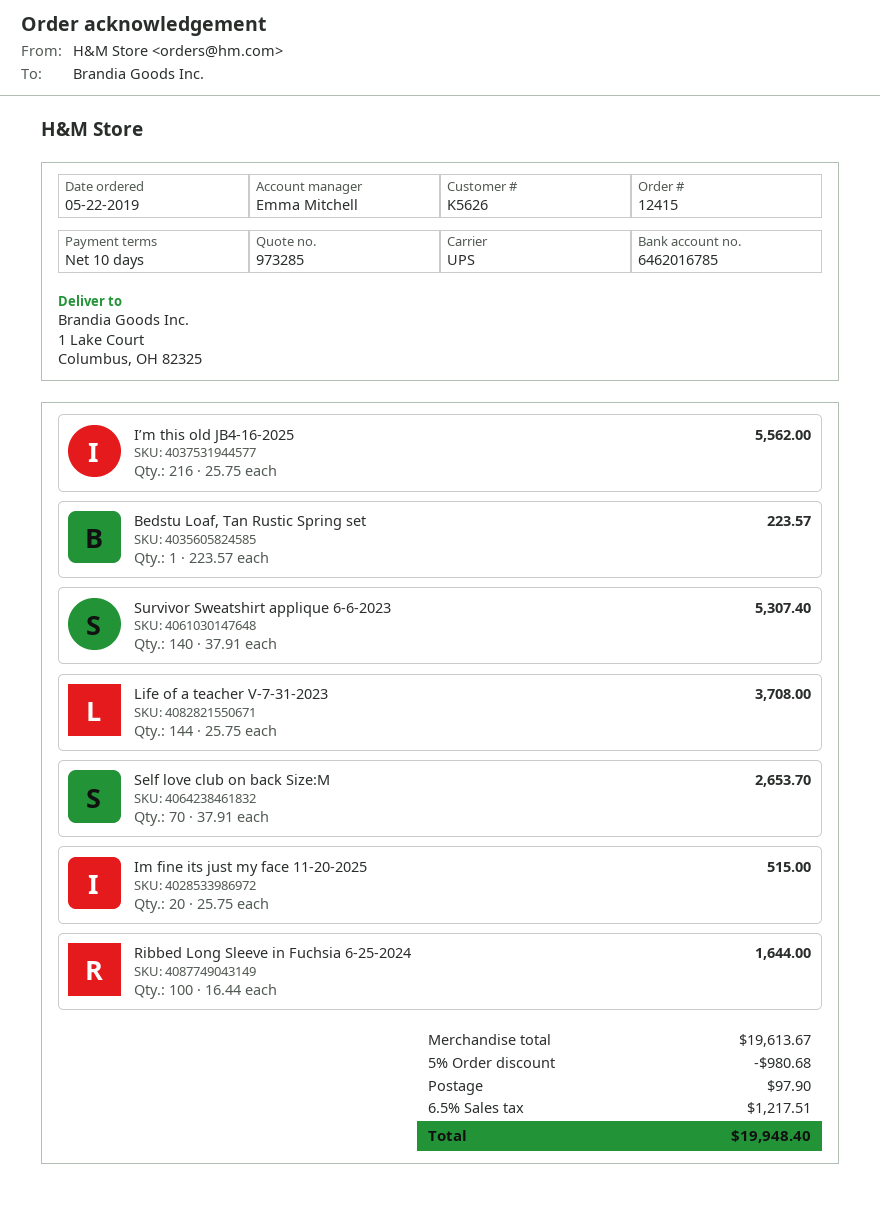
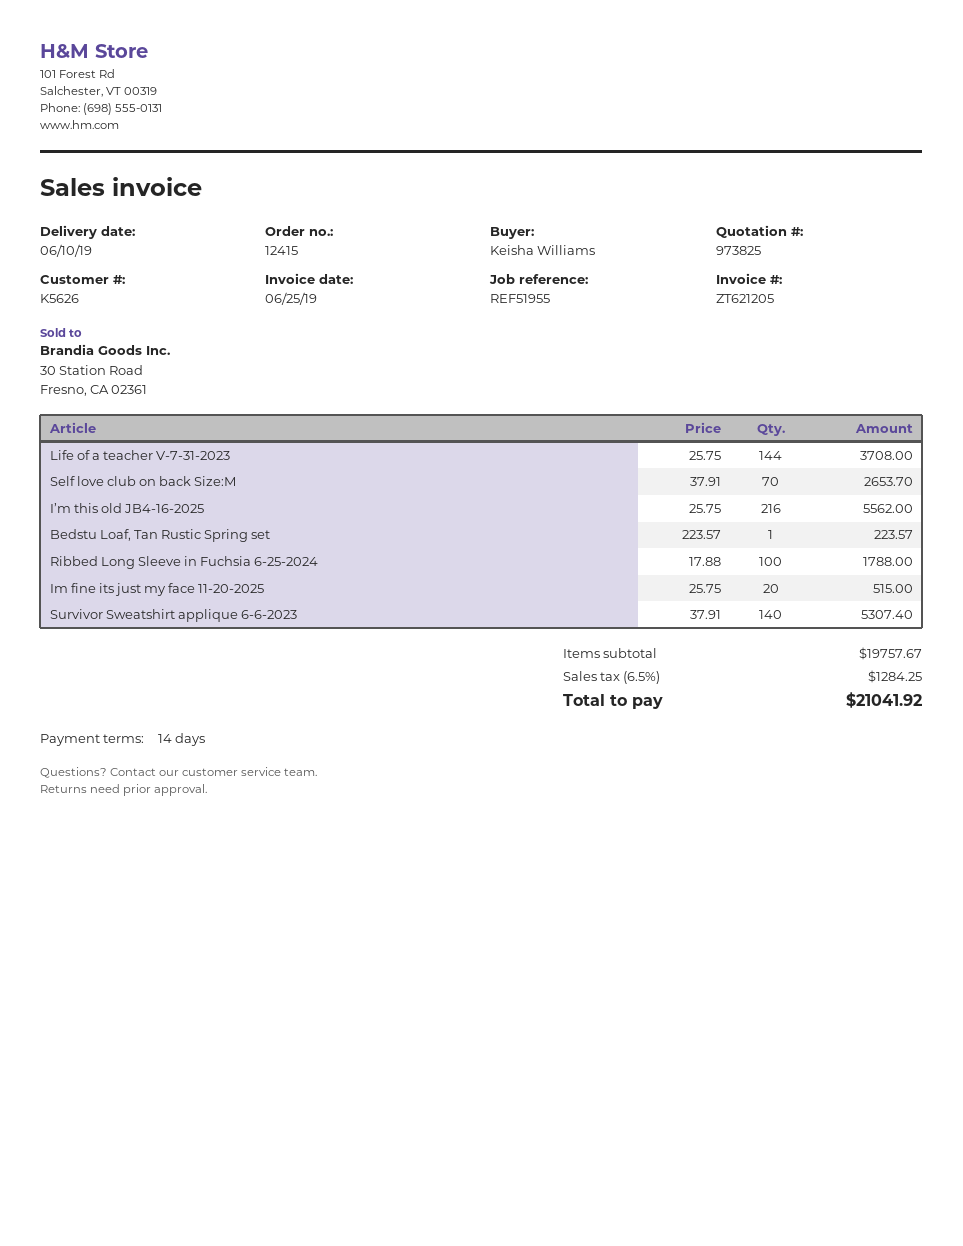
quote number: 973285 -> 973825
payment terms: 10 days -> 14 days
Ribbed Long Sleeve in Fuchsia 6-25-2024: 100 x 16.44 = 1644.00 -> 100 x 17.88 = 1788.00
subtotal: 19613.67 -> 19757.67
discount: 5% = 980.68 -> none
shipping: 97.90 -> none
tax: 6.5% = 1217.51 -> 6.5% = 1284.25
total: 19948.40 -> 21041.92

